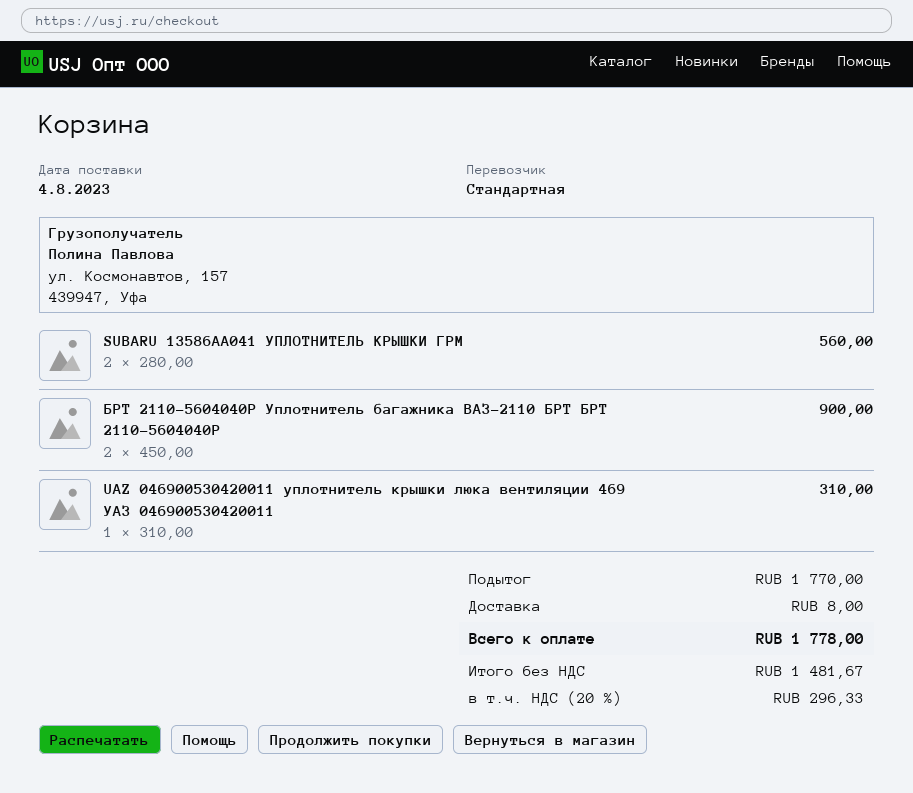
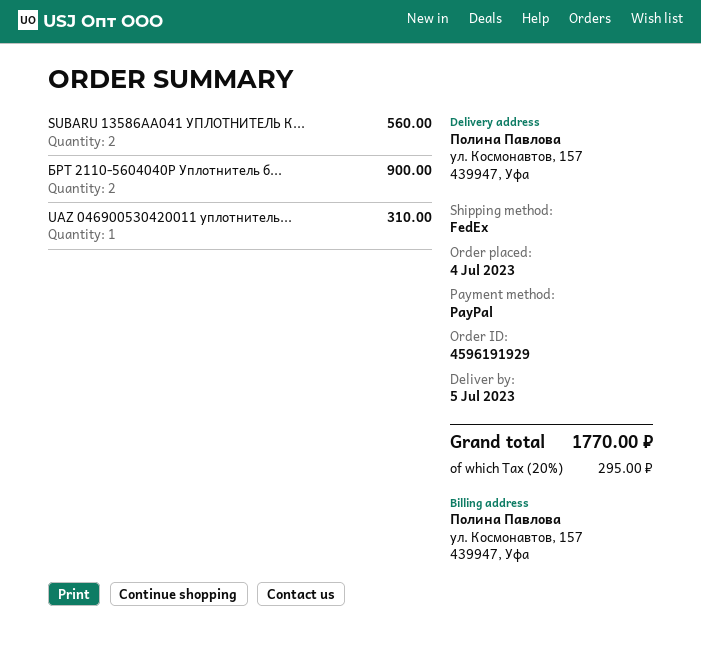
delivery date: 2023-08-04 -> 2023-07-05
shipping method: standard -> FedEx
shipping: 8.00 -> none
tax: 20% = 296.33 -> 20% = 295.00
total: 1778.00 -> 1770.00

